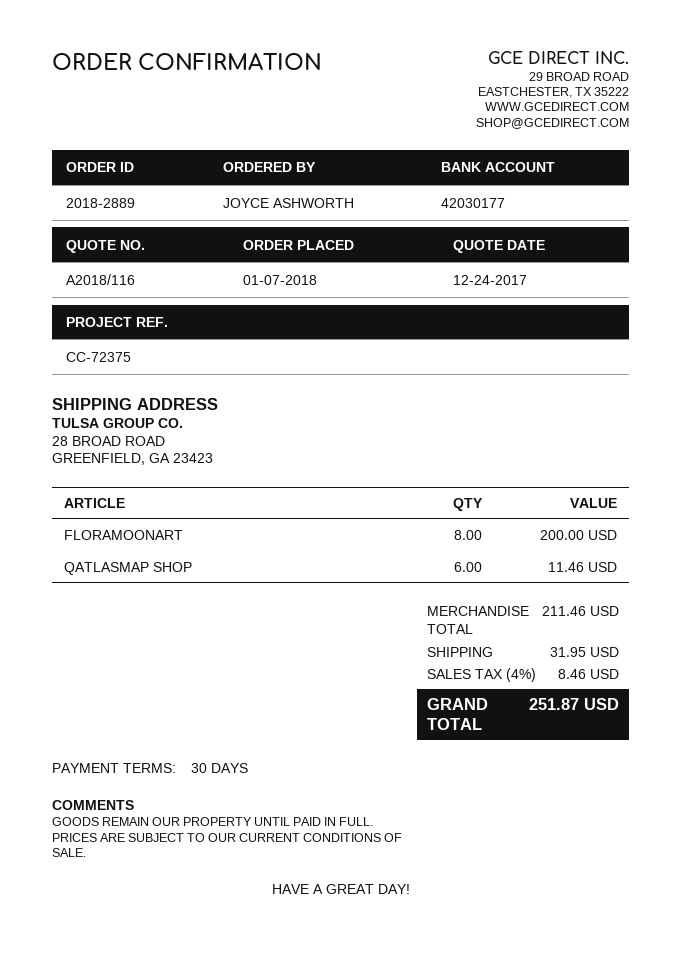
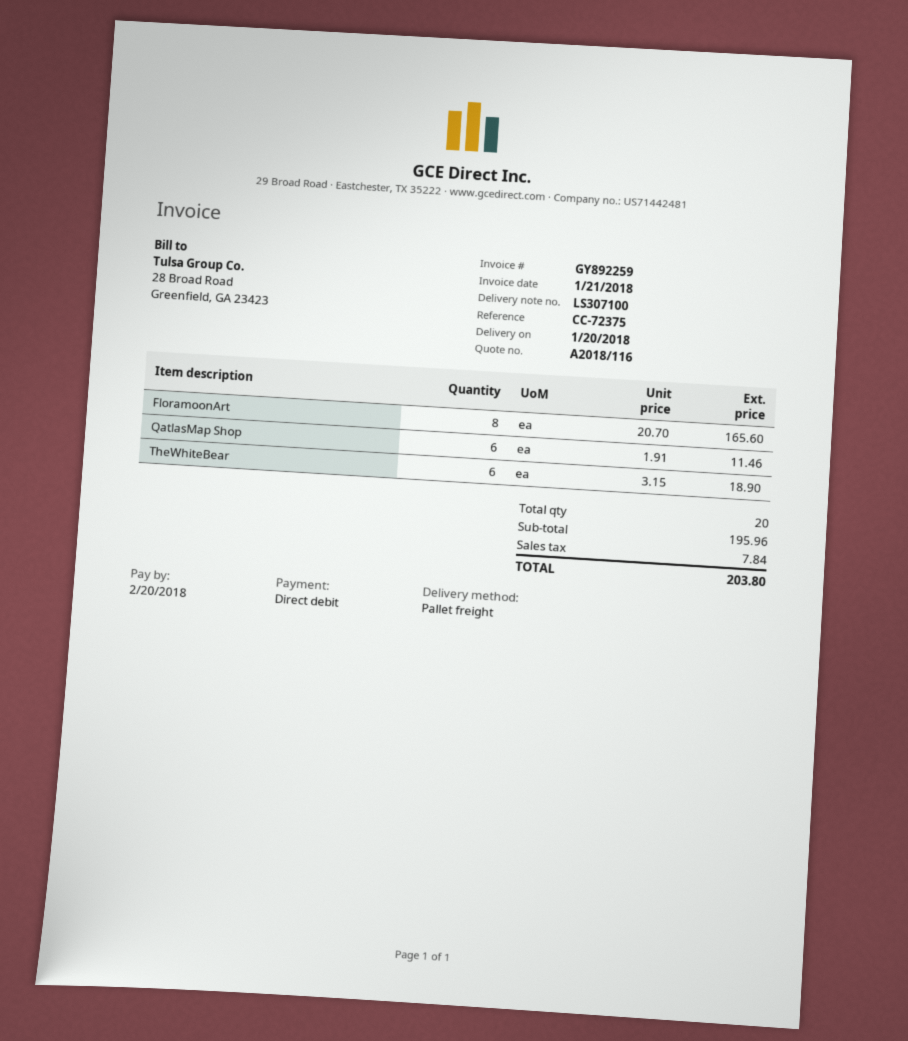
FLORAMOONART: 8 for 200.00 -> 8 for 165.60
TheWhiteBear: none -> 6 for 18.90
subtotal: 211.46 -> 195.96
shipping: 31.95 -> none
tax: 8.46 -> 7.84
total: 251.87 -> 203.80

